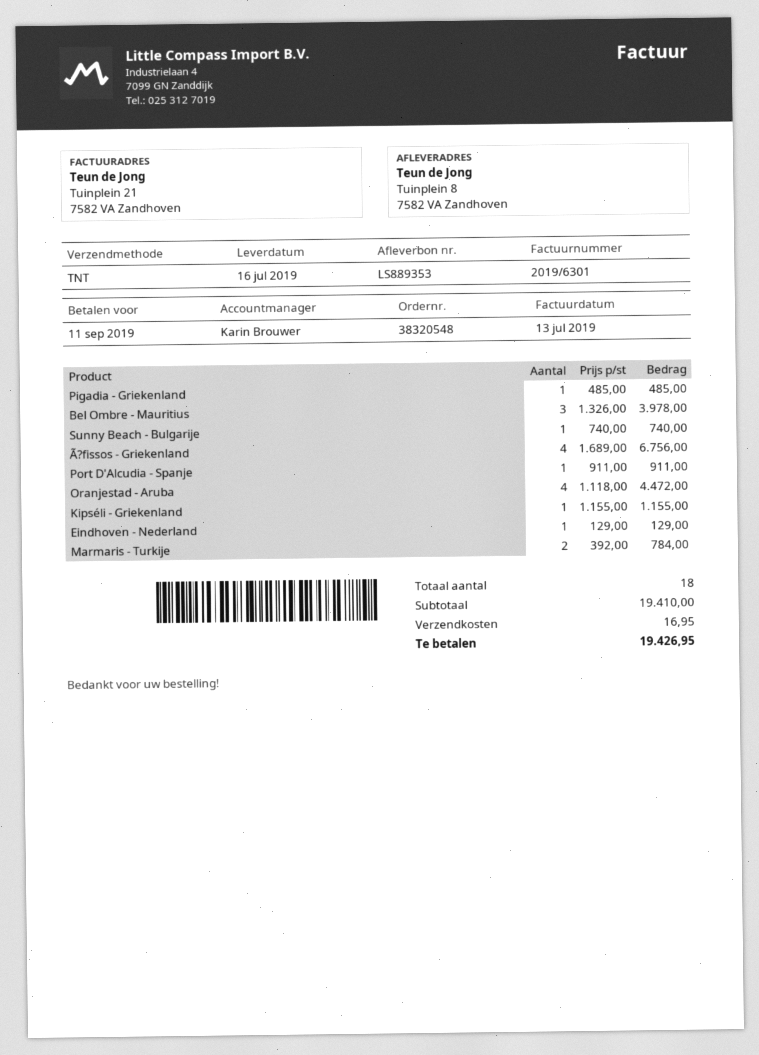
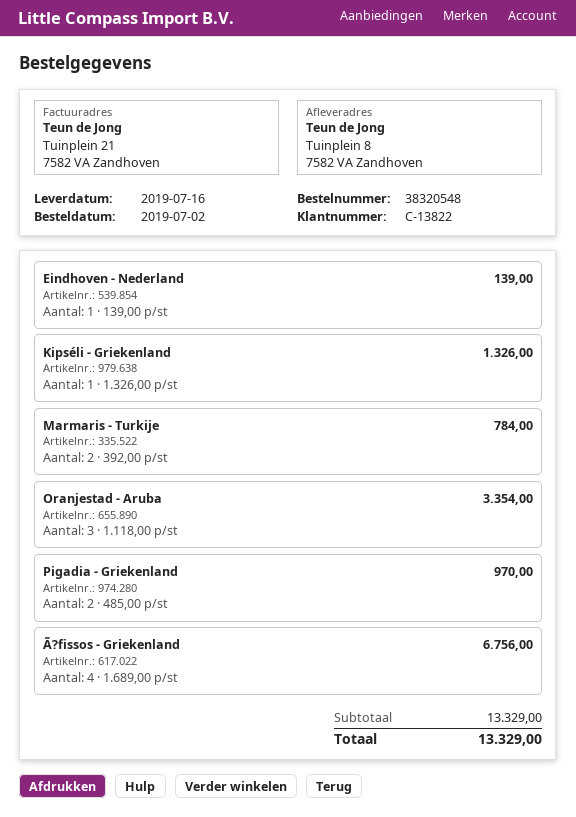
Pigadia - Griekenland: 1 x 485.00 = 485.00 -> 2 x 485.00 = 970.00
Bel Ombre - Mauritius: 3 x 1326.00 = 3978.00 -> none
Sunny Beach - Bulgarije: 1 x 740.00 = 740.00 -> none
Port D'Alcudia - Spanje: 1 x 911.00 = 911.00 -> none
Oranjestad - Aruba: 4 x 1118.00 = 4472.00 -> 3 x 1118.00 = 3354.00
Kipséli - Griekenland: 1 x 1155.00 = 1155.00 -> 1 x 1326.00 = 1326.00
Eindhoven - Nederland: 1 x 129.00 = 129.00 -> 1 x 139.00 = 139.00
subtotal: 19410.00 -> 13329.00
shipping: 16.95 -> none
total: 19426.95 -> 13329.00

